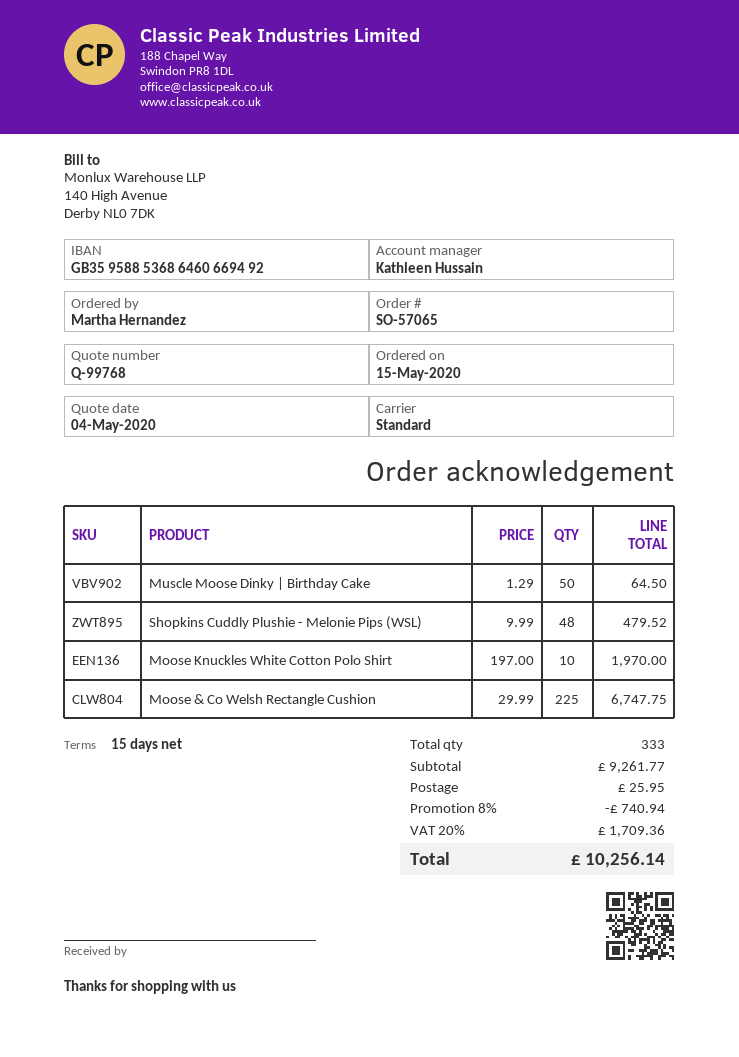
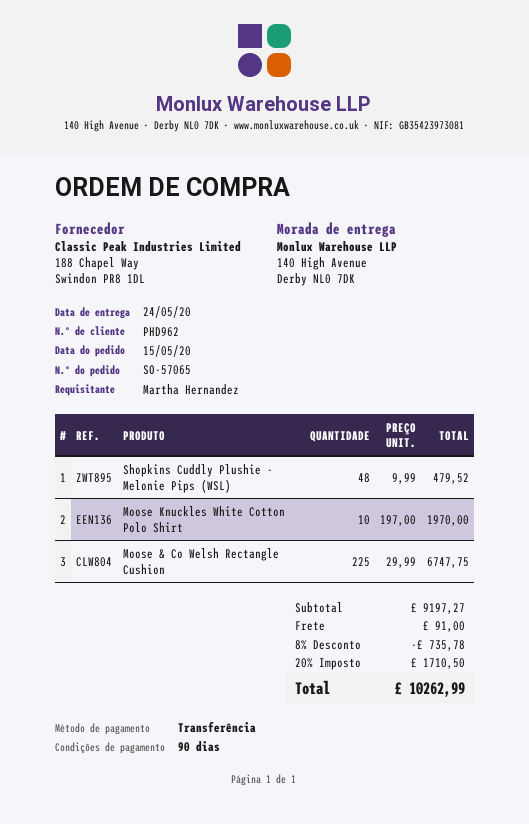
payment terms: 15 days -> 90 days
Muscle Moose Dinky | Birthday Cake: 50 x 1.29 = 64.50 -> none
subtotal: 9261.77 -> 9197.27
discount: 8% = 740.94 -> 8% = 735.78
shipping: 25.95 -> 91.00
tax: 20% = 1709.36 -> 20% = 1710.50
total: 10256.14 -> 10262.99

